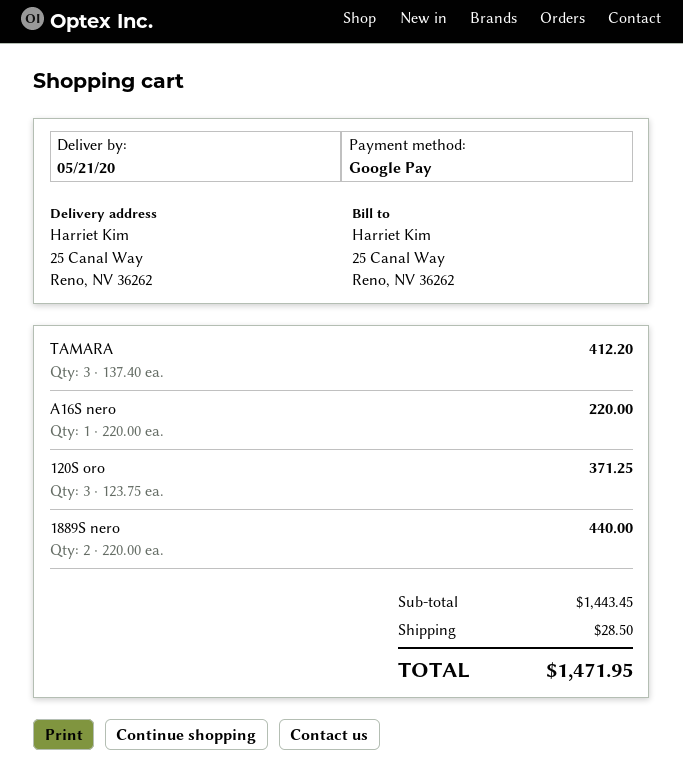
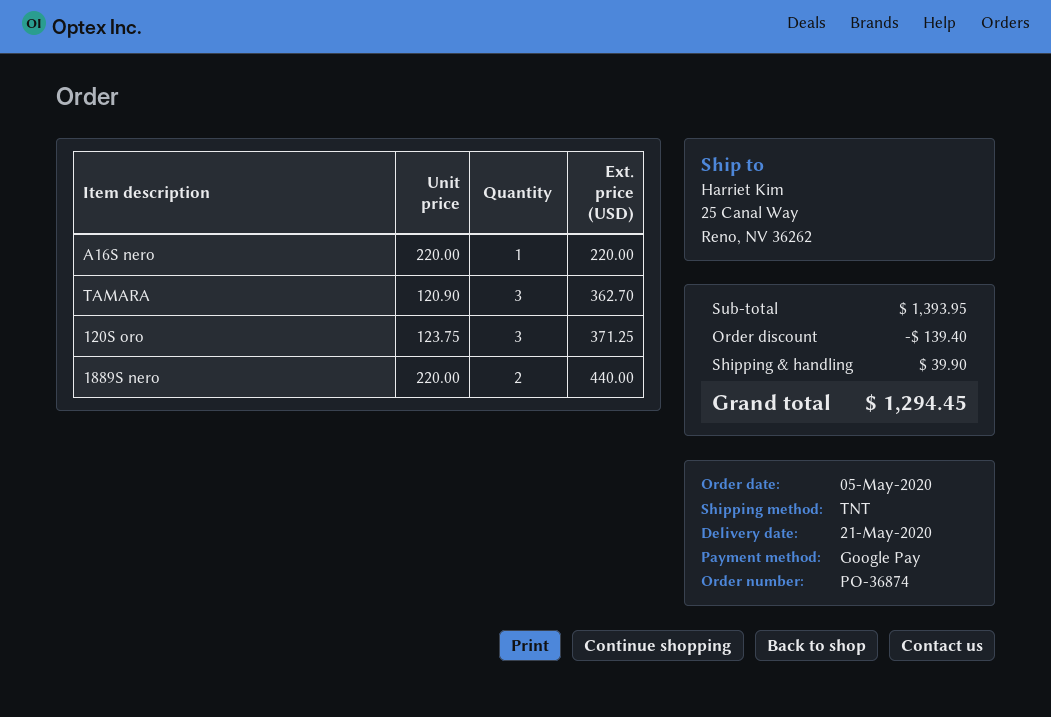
TAMARA: 3 x 137.40 = 412.20 -> 3 x 120.90 = 362.70
subtotal: 1443.45 -> 1393.95
discount: none -> 139.40
shipping: 28.50 -> 39.90
total: 1471.95 -> 1294.45

